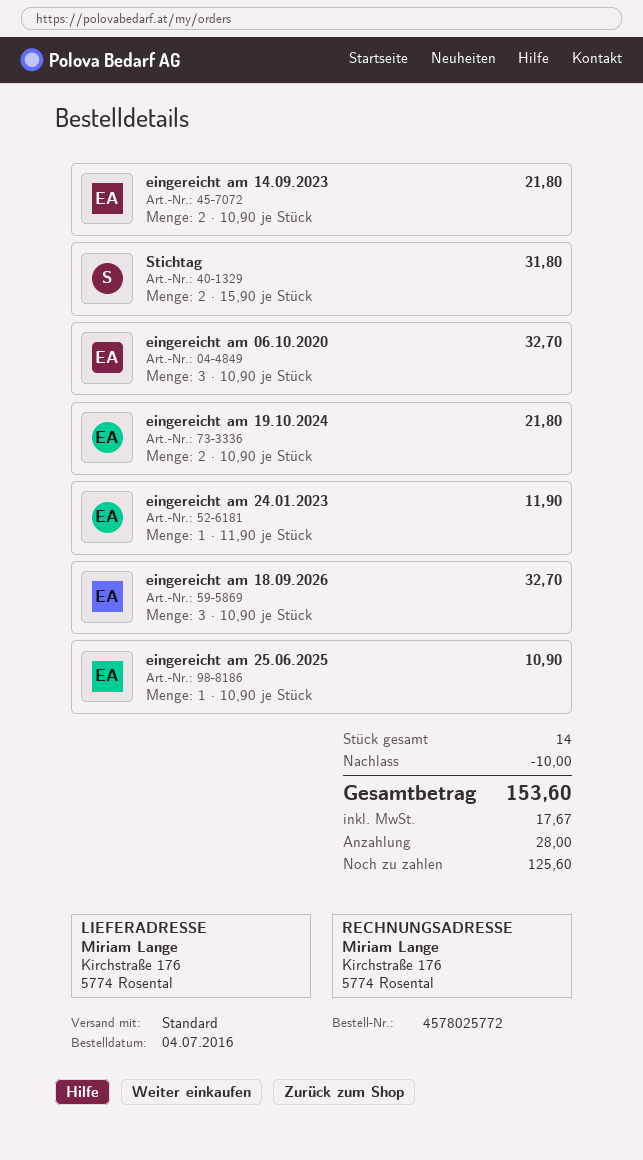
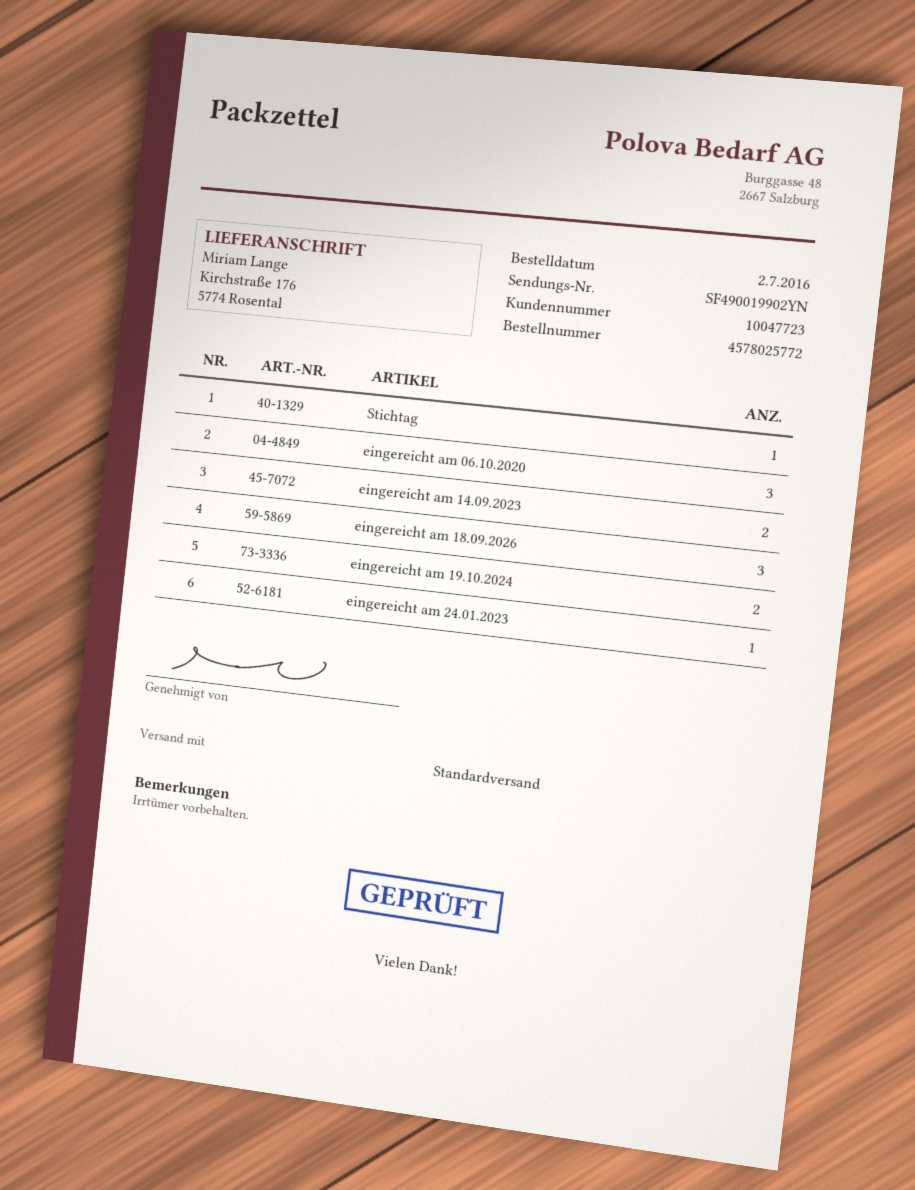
order date: 2016-07-04 -> 2016-07-02
Stichtag: 2 -> 1
eingereicht am 25.06.2025: 1 -> none

